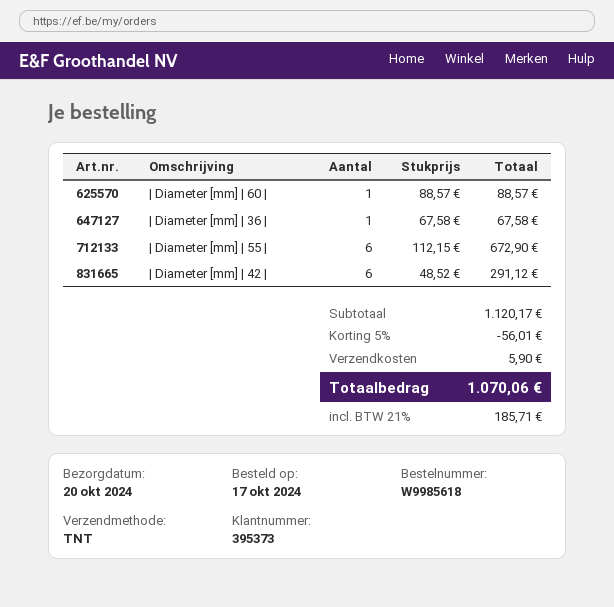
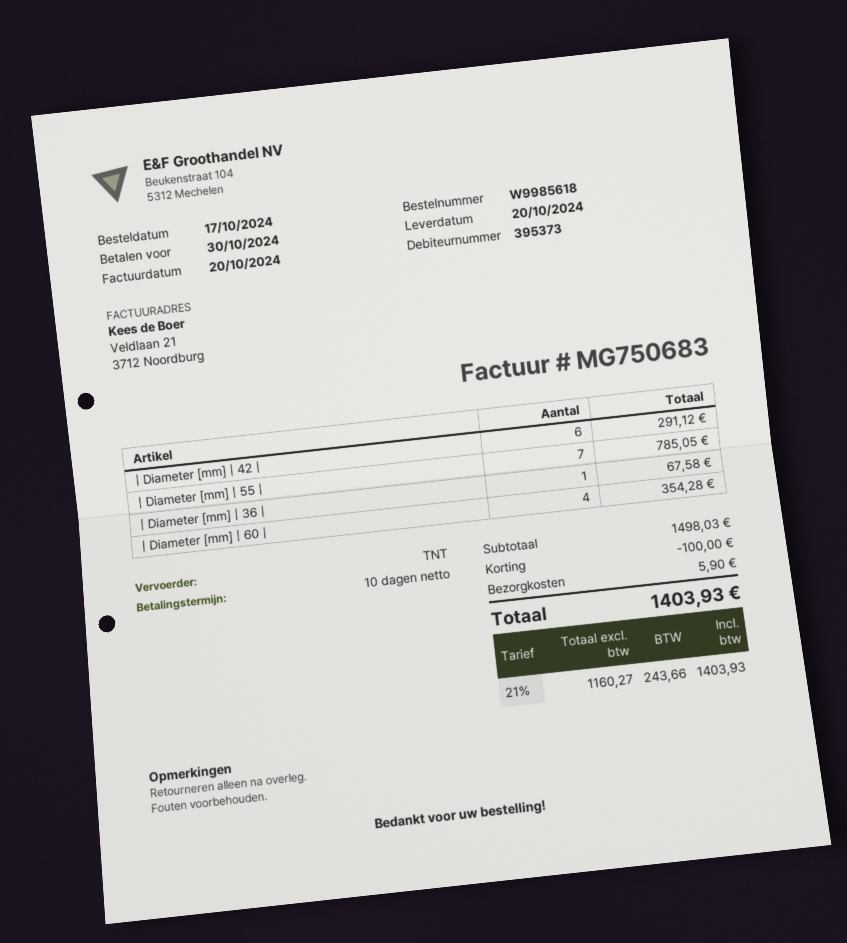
| Diameter [mm] | 60 |: 1 for 88.57 -> 4 for 354.28
| Diameter [mm] | 55 |: 6 for 672.90 -> 7 for 785.05
subtotal: 1120.17 -> 1498.03
discount: 56.01 -> 100.00
tax: 21% = 185.71 -> 21% = 243.66
total: 1070.06 -> 1403.93

